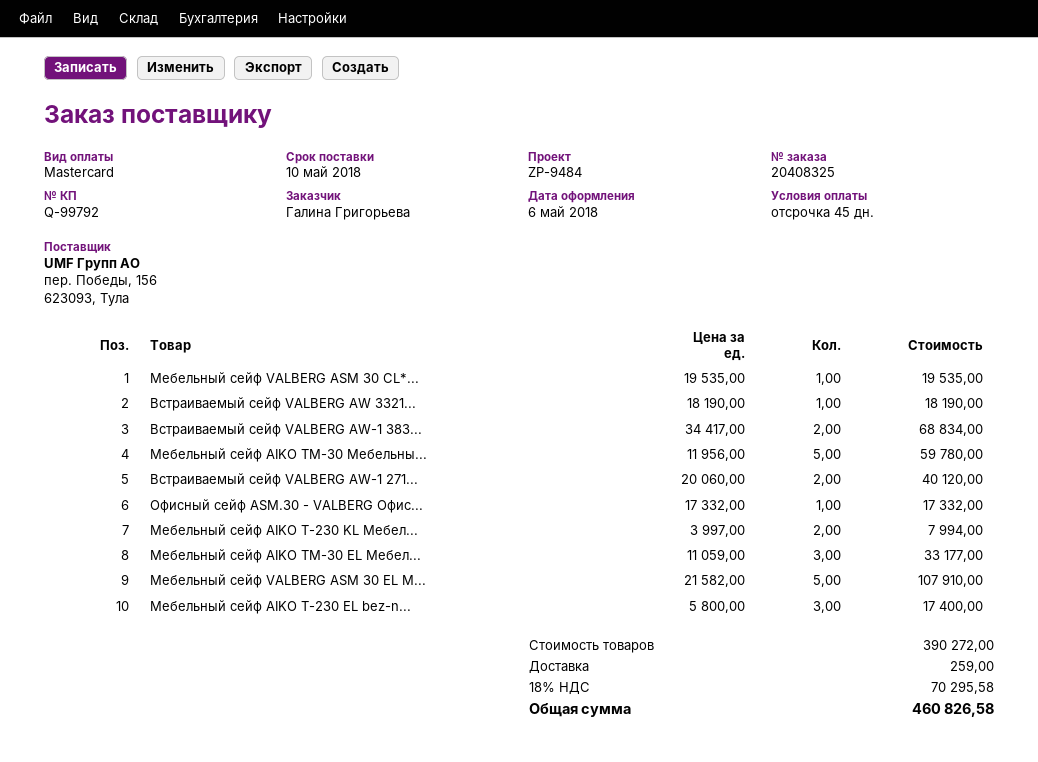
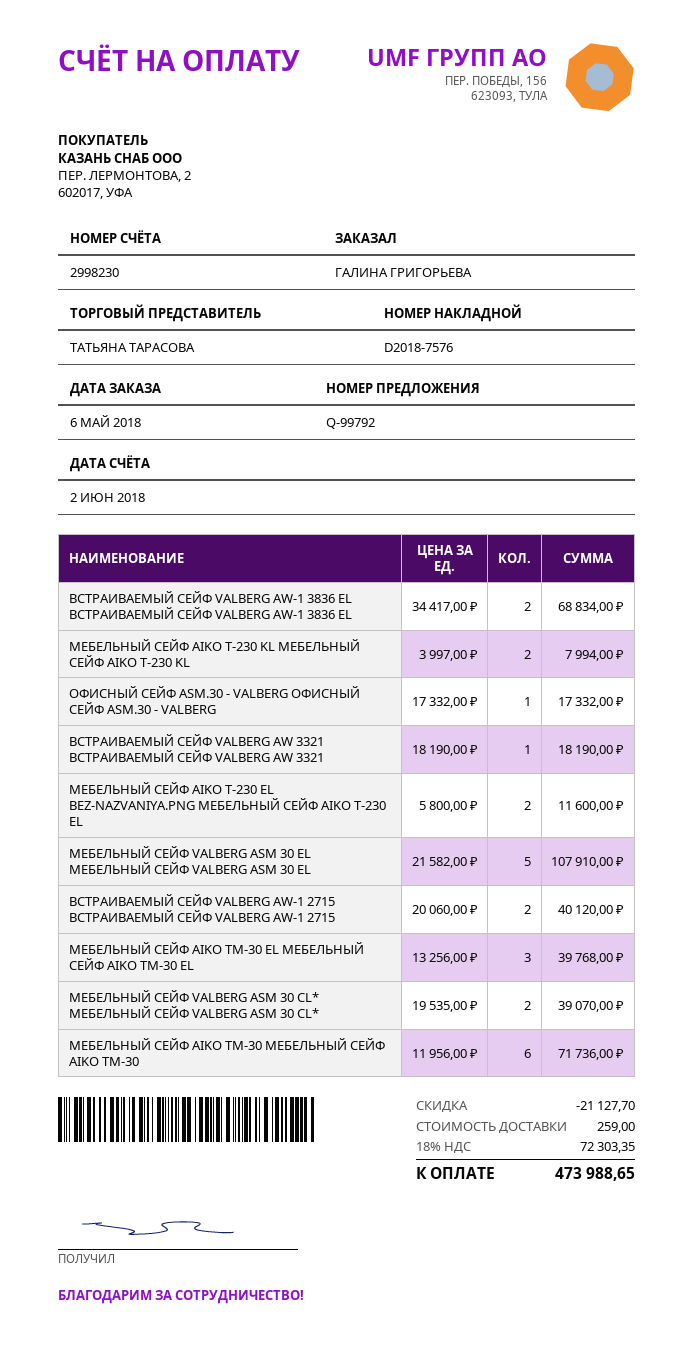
Мебельный сейф VALBERG ASM 30 CL*...: 1 x 19535.00 = 19535.00 -> 2 x 19535.00 = 39070.00
Мебельный сейф AIKO TM-30 Мебельны...: 5 x 11956.00 = 59780.00 -> 6 x 11956.00 = 71736.00
Мебельный сейф AIKO TM-30 EL Мебел...: 3 x 11059.00 = 33177.00 -> 3 x 13256.00 = 39768.00
Мебельный сейф AIKO T-230 EL bez-n...: 3 x 5800.00 = 17400.00 -> 2 x 5800.00 = 11600.00
discount: none -> 21127.70
tax: 18% = 70295.58 -> 18% = 72303.35
total: 460826.58 -> 473988.65

